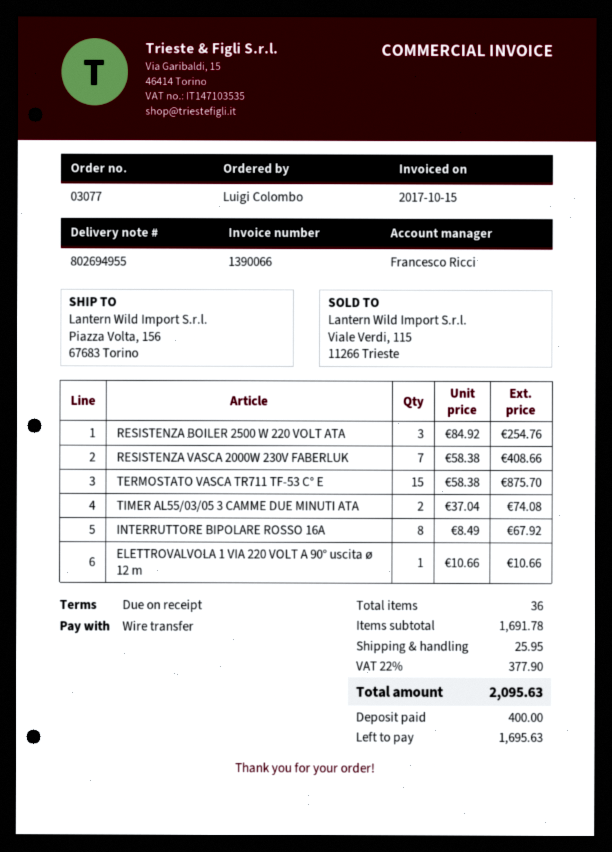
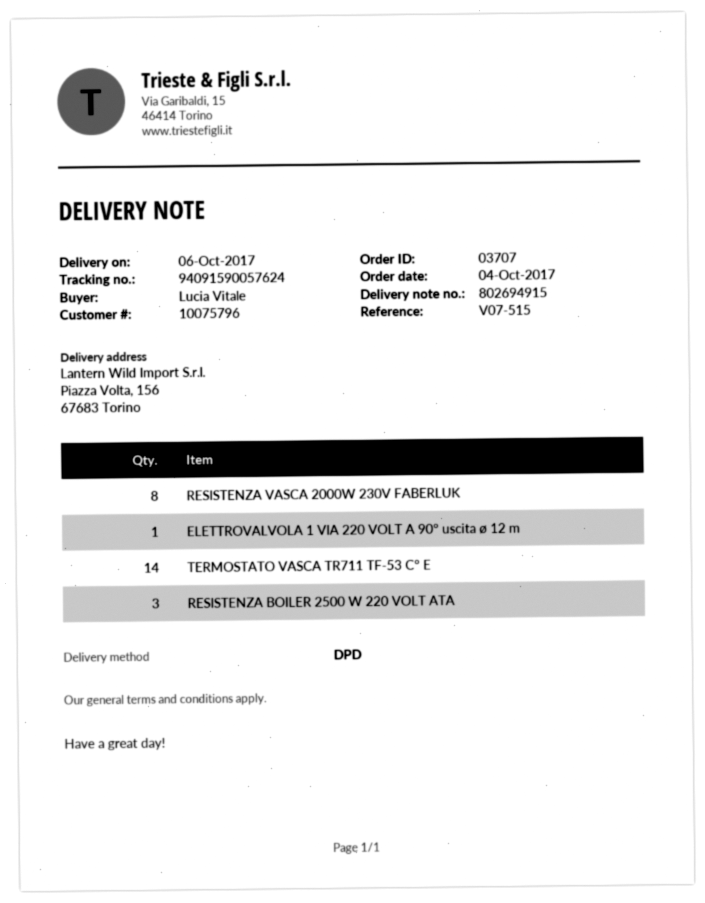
order number: 03077 -> 03707
delivery note number: 802694955 -> 802694915
ordered by: Luigi Colombo -> Lucia Vitale
RESISTENZA VASCA 2000W 230V FABERLUK: 7 -> 8
TERMOSTATO VASCA TR711 TF-53 C° E: 15 -> 14
TIMER AL55/03/05 3 CAMME DUE MINUTI ATA: 2 -> none
INTERRUTTORE BIPOLARE ROSSO 16A: 8 -> none

